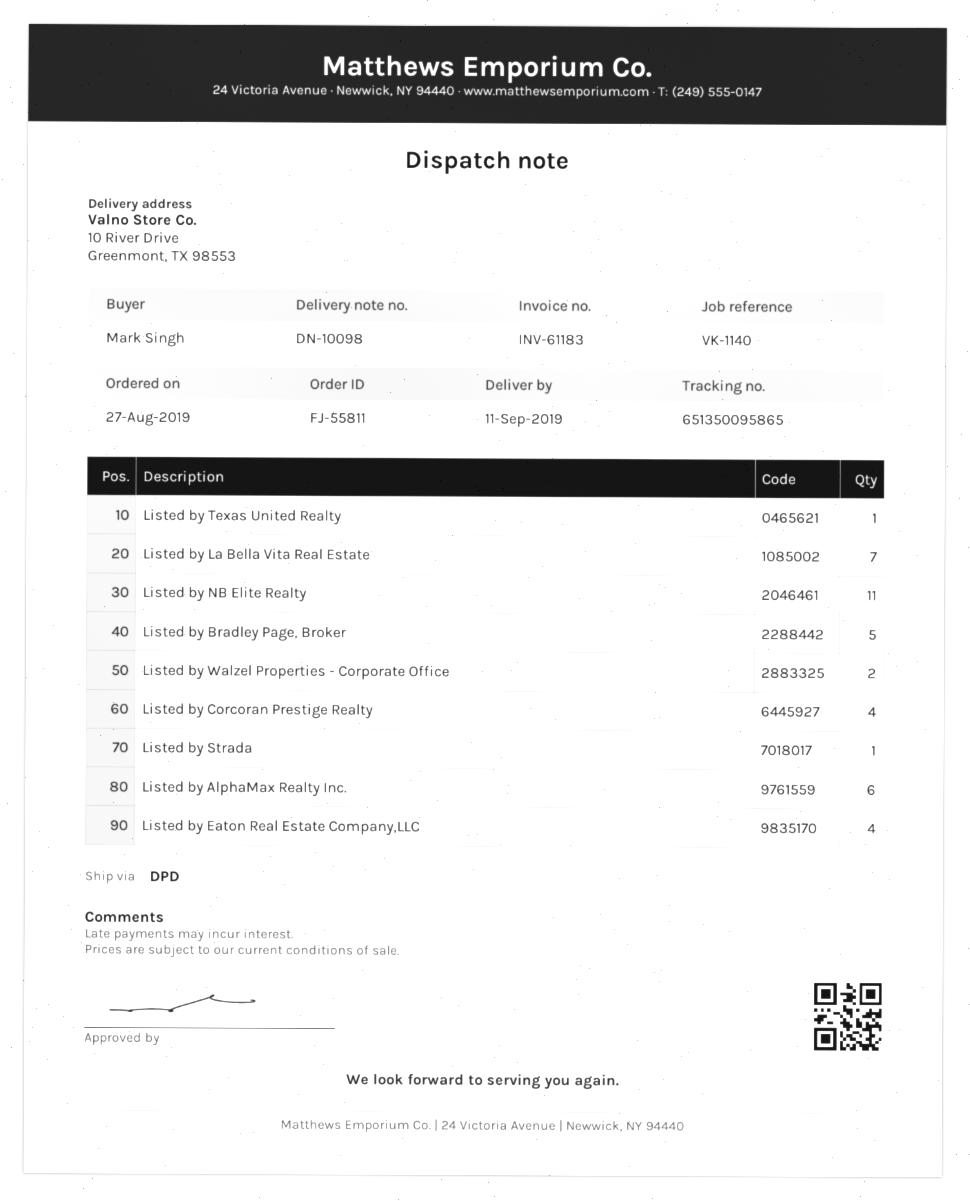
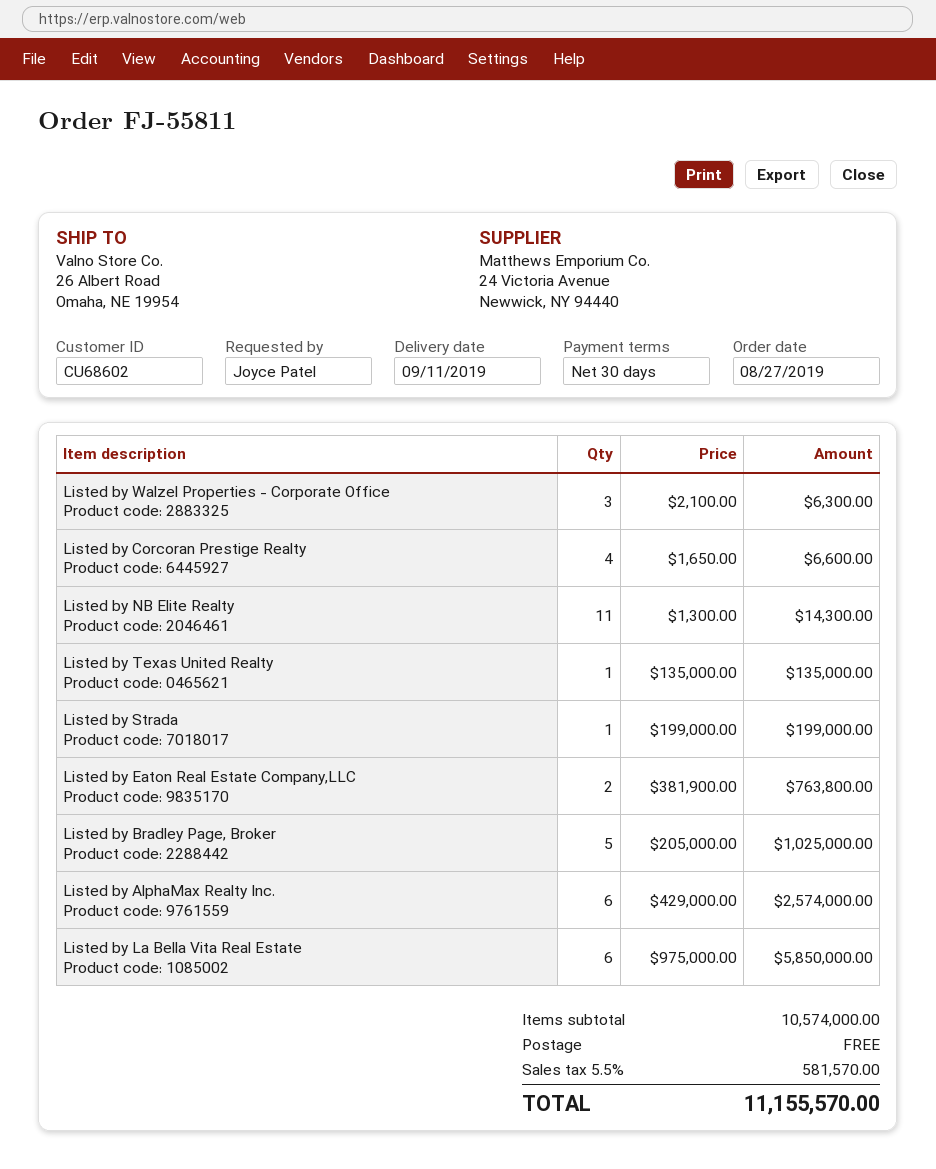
ordered by: Mark Singh -> Joyce Patel
ship to: 10 River Drive, Greenmont, TX 98553 -> 26 Albert Road, Omaha, NE 19954
Listed by La Bella Vita Real Estate: 7 -> 6
Listed by Walzel Properties - Corporate Office: 2 -> 3
Listed by Eaton Real Estate Company,LLC: 4 -> 2

